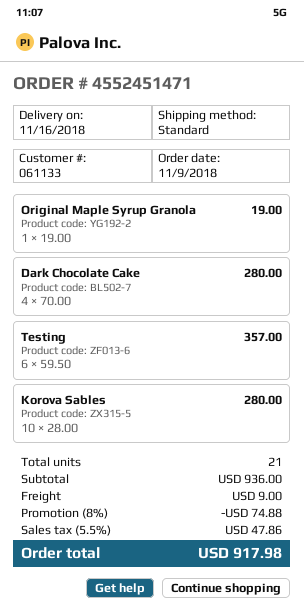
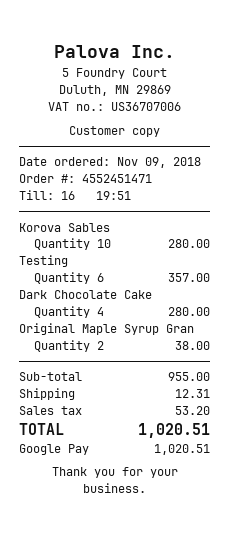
Original Maple Syrup Granola: 1 for 19.00 -> 2 for 38.00
subtotal: 936.00 -> 955.00
discount: 8% = 74.88 -> none
shipping: 9.00 -> 12.31
tax: 47.86 -> 53.20
total: 917.98 -> 1020.51

